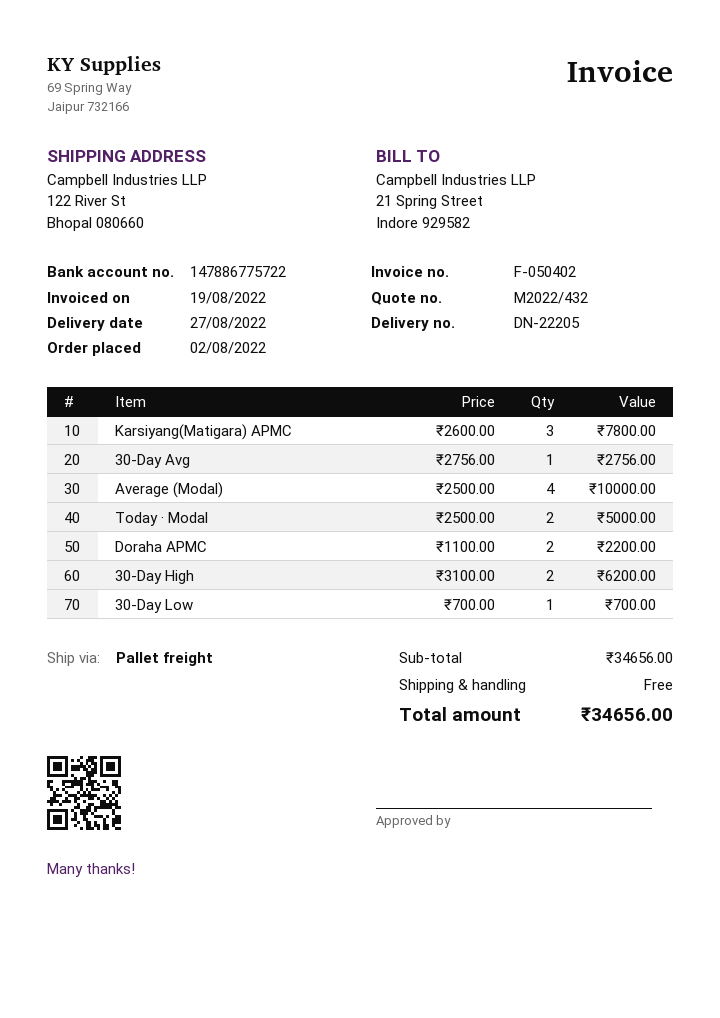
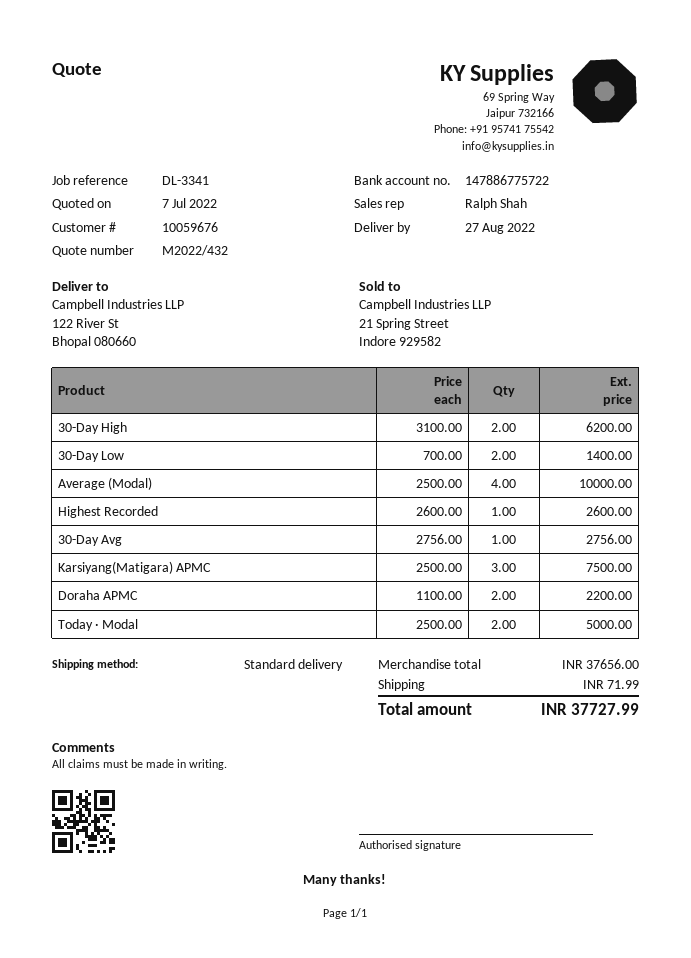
shipping method: pallet freight -> standard
Karsiyang(Matigara) APMC: 3 x 2600.00 = 7800.00 -> 3 x 2500.00 = 7500.00
30-Day Low: 1 x 700.00 = 700.00 -> 2 x 700.00 = 1400.00
Highest Recorded: none -> 1 x 2600.00 = 2600.00
subtotal: 34656.00 -> 37656.00
shipping: 0.00 -> 71.99
total: 34656.00 -> 37727.99

